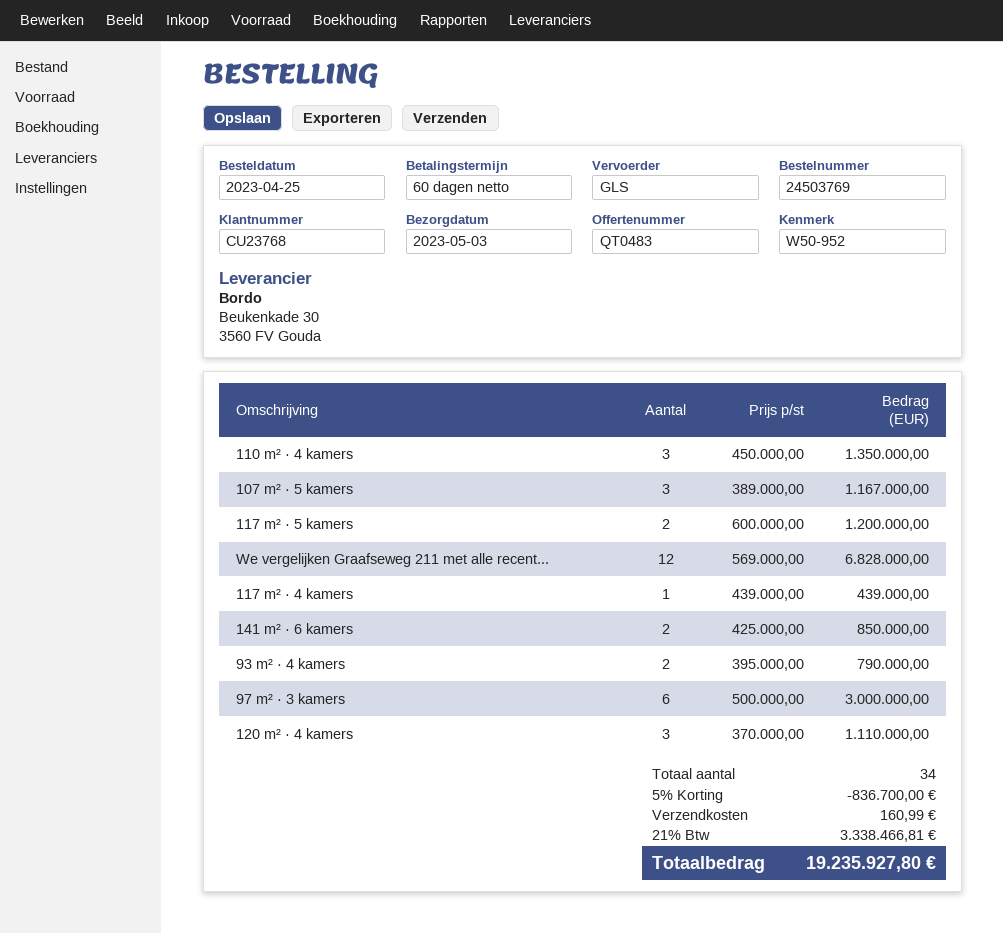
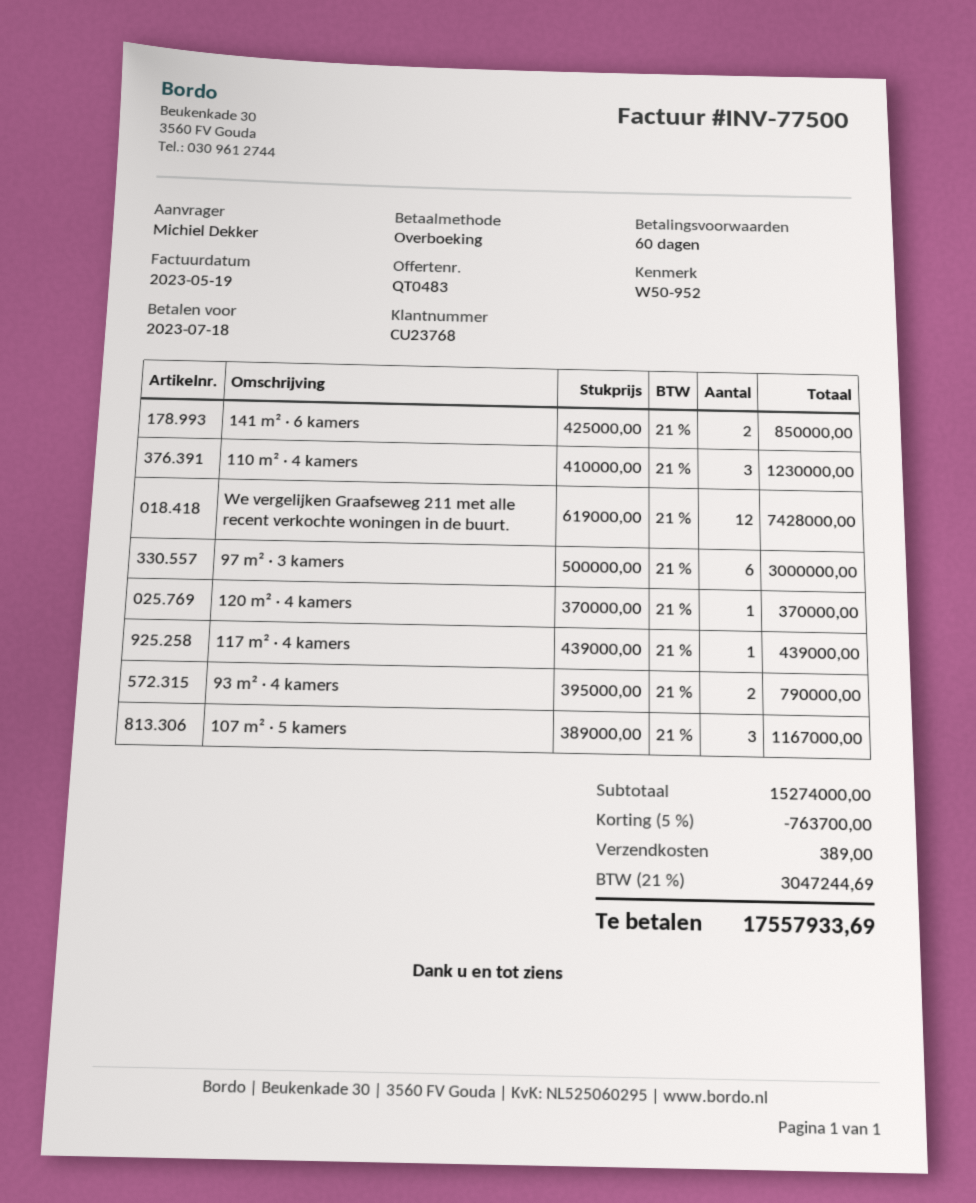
110 m² · 4 kamers: 3 x 450000.00 = 1350000.00 -> 3 x 410000.00 = 1230000.00
117 m² · 5 kamers: 2 x 600000.00 = 1200000.00 -> none
We vergelijken Graafseweg 211 met alle recent...: 12 x 569000.00 = 6828000.00 -> 12 x 619000.00 = 7428000.00
120 m² · 4 kamers: 3 x 370000.00 = 1110000.00 -> 1 x 370000.00 = 370000.00
discount: 5% = 836700.00 -> 5% = 763700.00
shipping: 160.99 -> 389.00
tax: 21% = 3338466.81 -> 21% = 3047244.69
total: 19235927.80 -> 17557933.69

